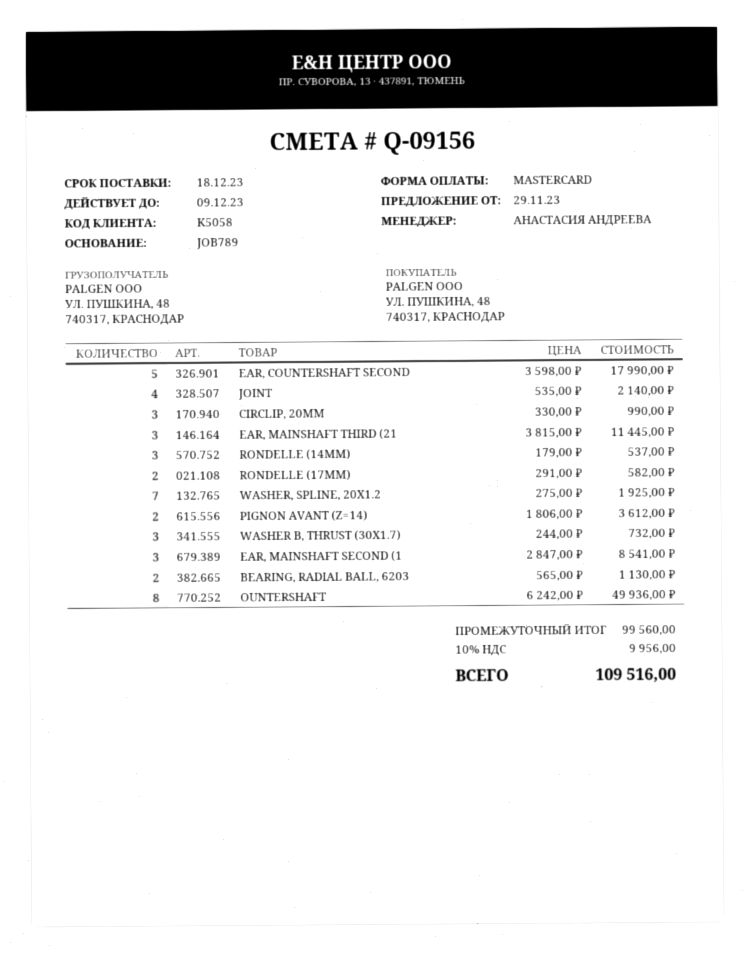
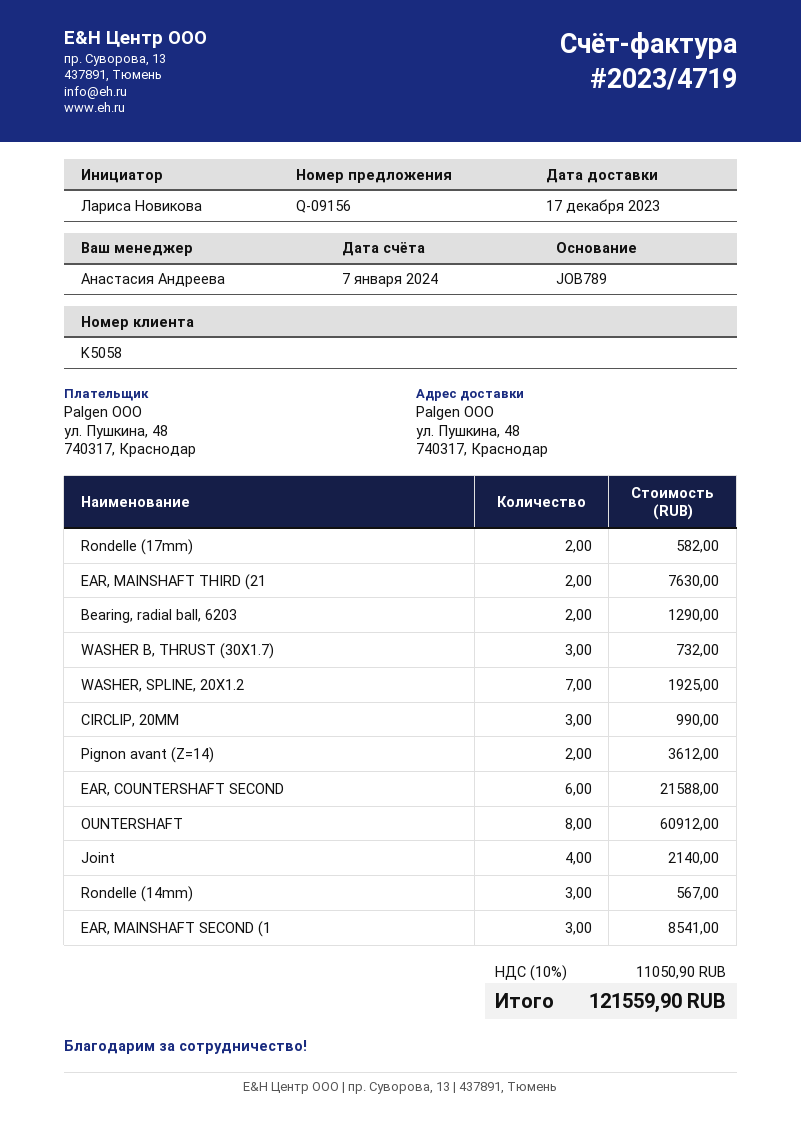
delivery date: 2023-12-18 -> 2023-12-17
EAR, COUNTERSHAFT SECOND: 5 for 17990.00 -> 6 for 21588.00
EAR, MAINSHAFT THIRD (21: 3 for 11445.00 -> 2 for 7630.00
RONDELLE (14MM): 3 for 537.00 -> 3 for 567.00
BEARING, RADIAL BALL, 6203: 2 for 1130.00 -> 2 for 1290.00
OUNTERSHAFT: 8 for 49936.00 -> 8 for 60912.00
tax: 10% = 9956.00 -> 10% = 11050.90
total: 109516.00 -> 121559.90

